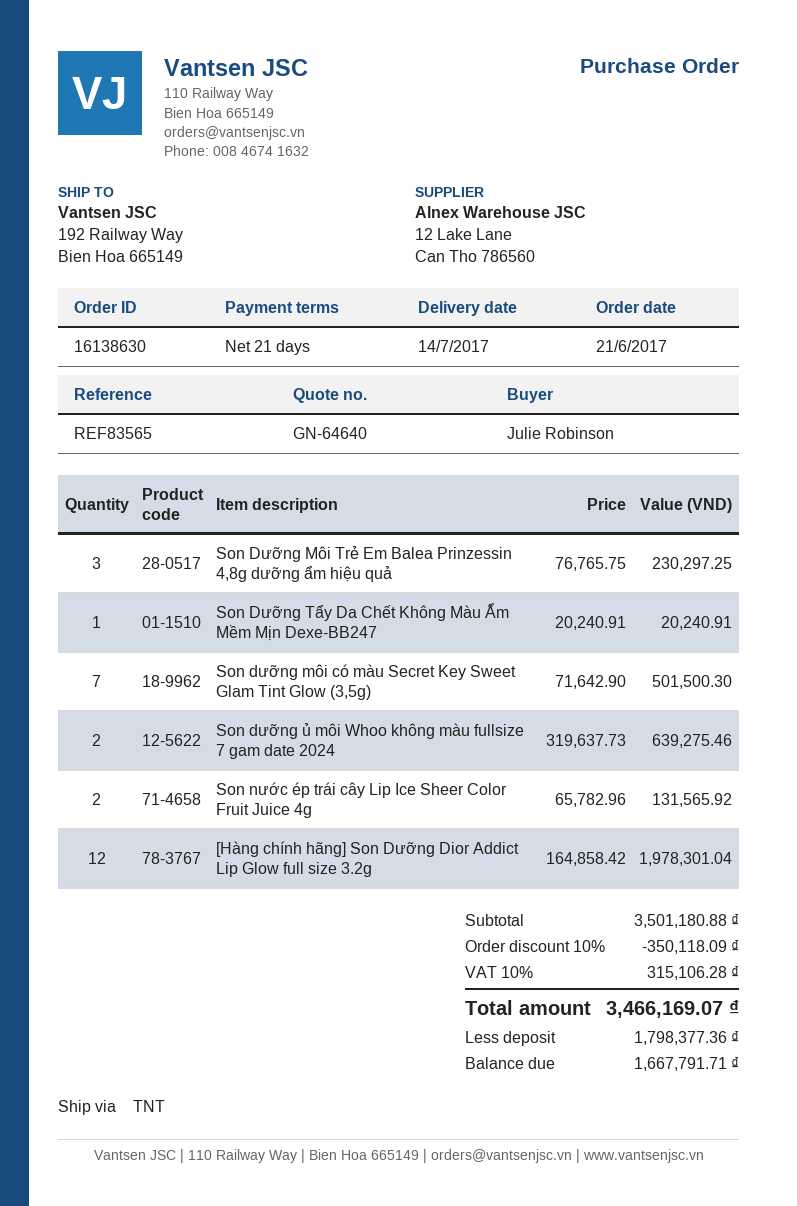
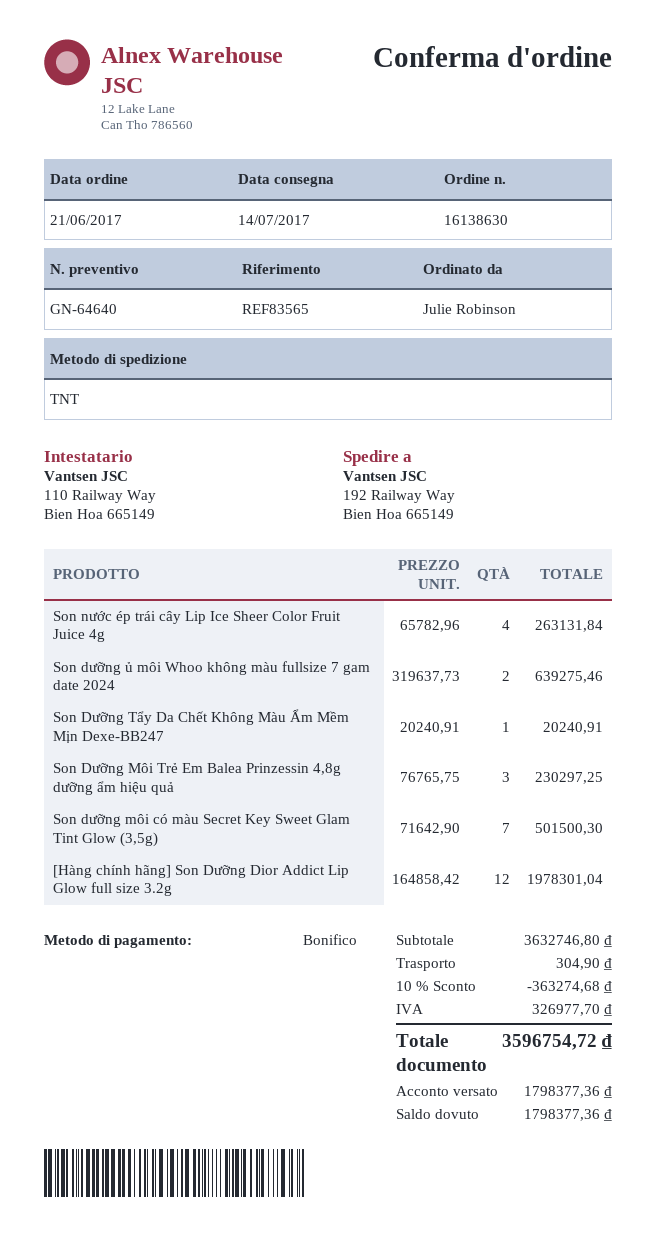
Son nước ép trái cây Lip Ice Sheer Color Fruit Juice 4g: 2 x 65782.96 = 131565.92 -> 4 x 65782.96 = 263131.84
subtotal: 3501180.88 -> 3632746.80
discount: 10% = 350118.09 -> 10% = 363274.68
shipping: none -> 304.90
tax: 315106.28 -> 326977.70
total: 3466169.07 -> 3596754.72
balance: 1667791.71 -> 1798377.36

